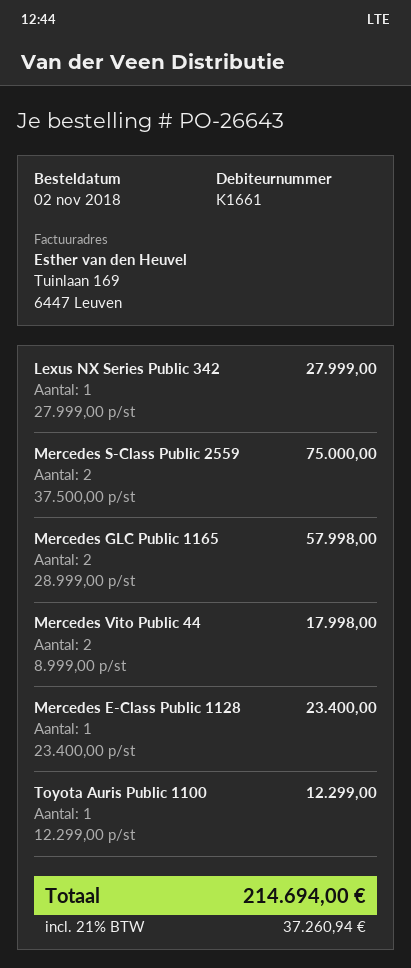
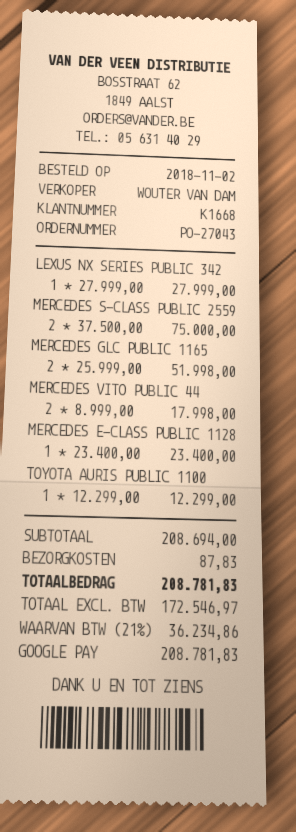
order number: PO-26643 -> PO-27043
customer number: K1661 -> K1668
Mercedes GLC Public 1165: 2 x 28999.00 = 57998.00 -> 2 x 25999.00 = 51998.00
shipping: none -> 87.83
tax: 21% = 37260.94 -> 21% = 36234.86
total: 214694.00 -> 208781.83

